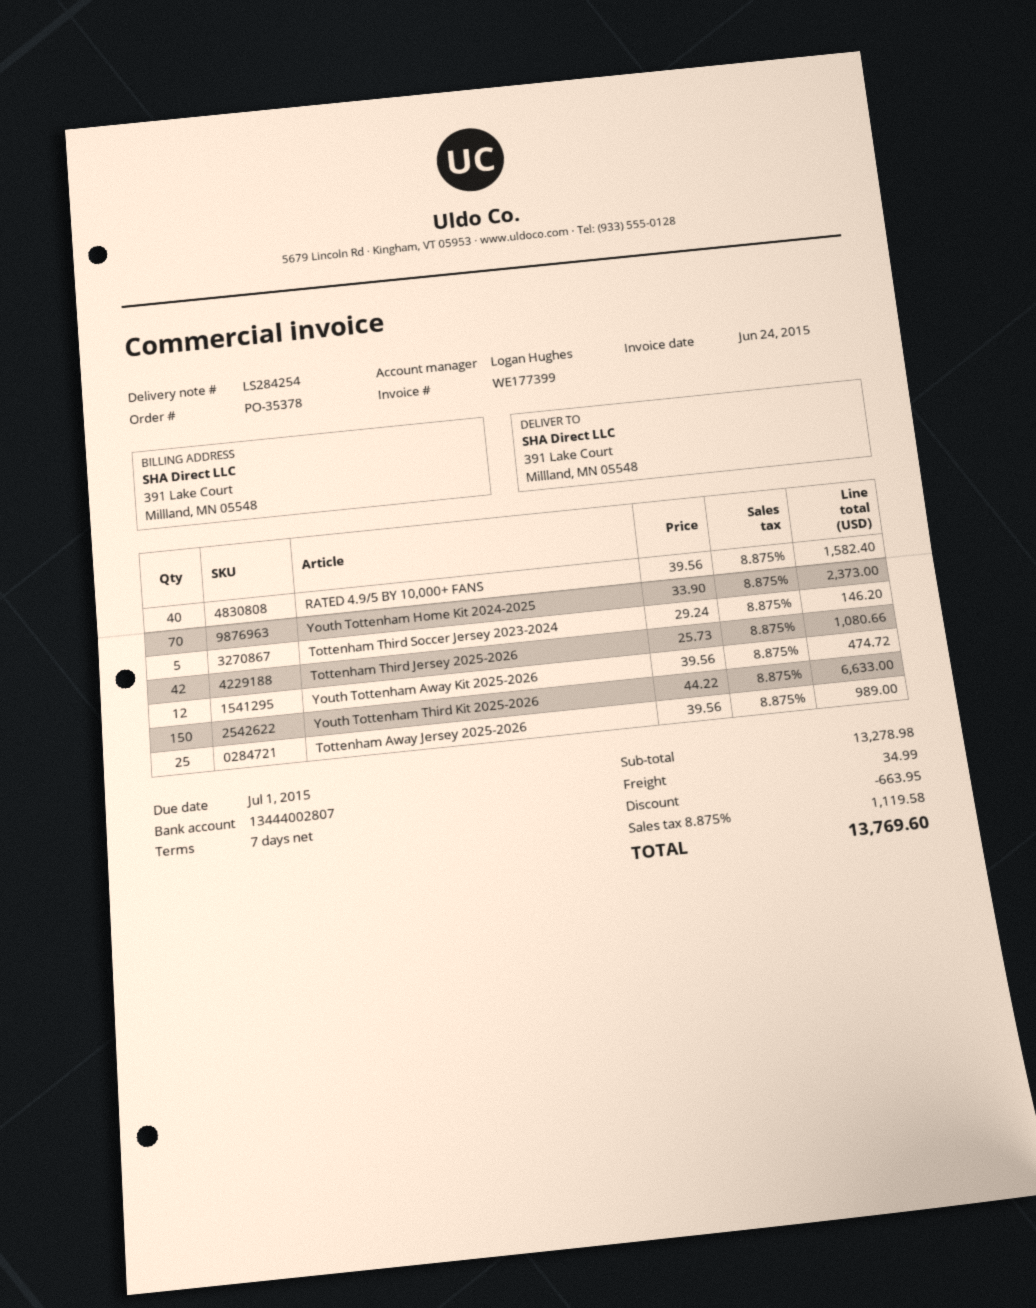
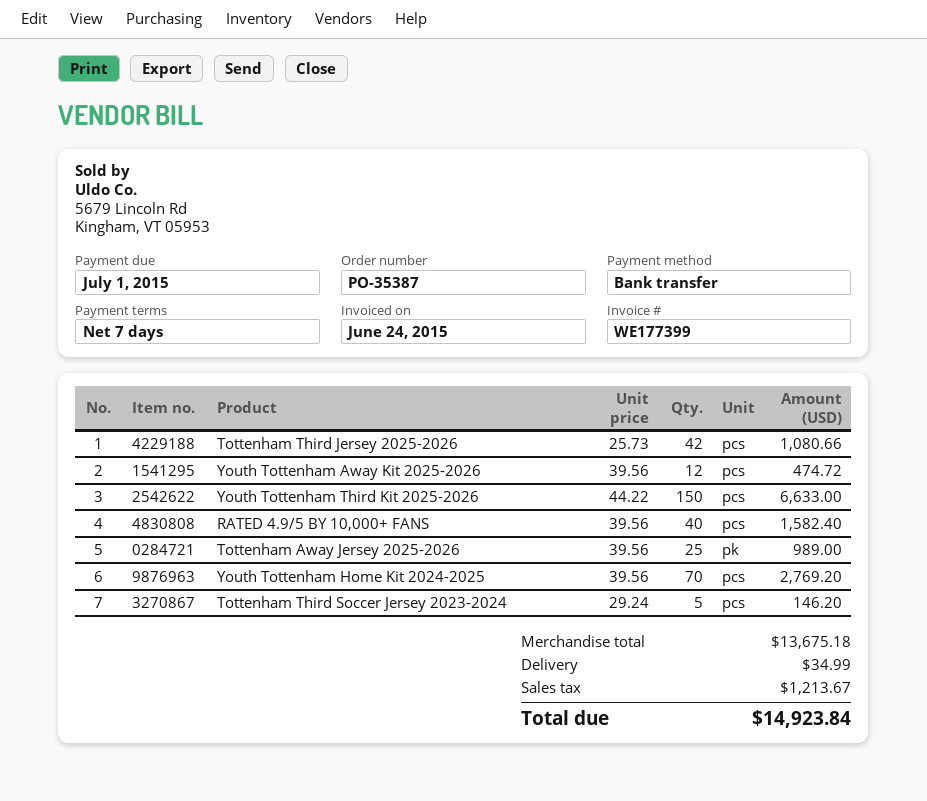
order number: PO-35378 -> PO-35387
Youth Tottenham Home Kit 2024-2025: 70 x 33.90 = 2373.00 -> 70 x 39.56 = 2769.20
subtotal: 13278.98 -> 13675.18
discount: 663.95 -> none
tax: 1119.58 -> 1213.67
total: 13769.60 -> 14923.84

